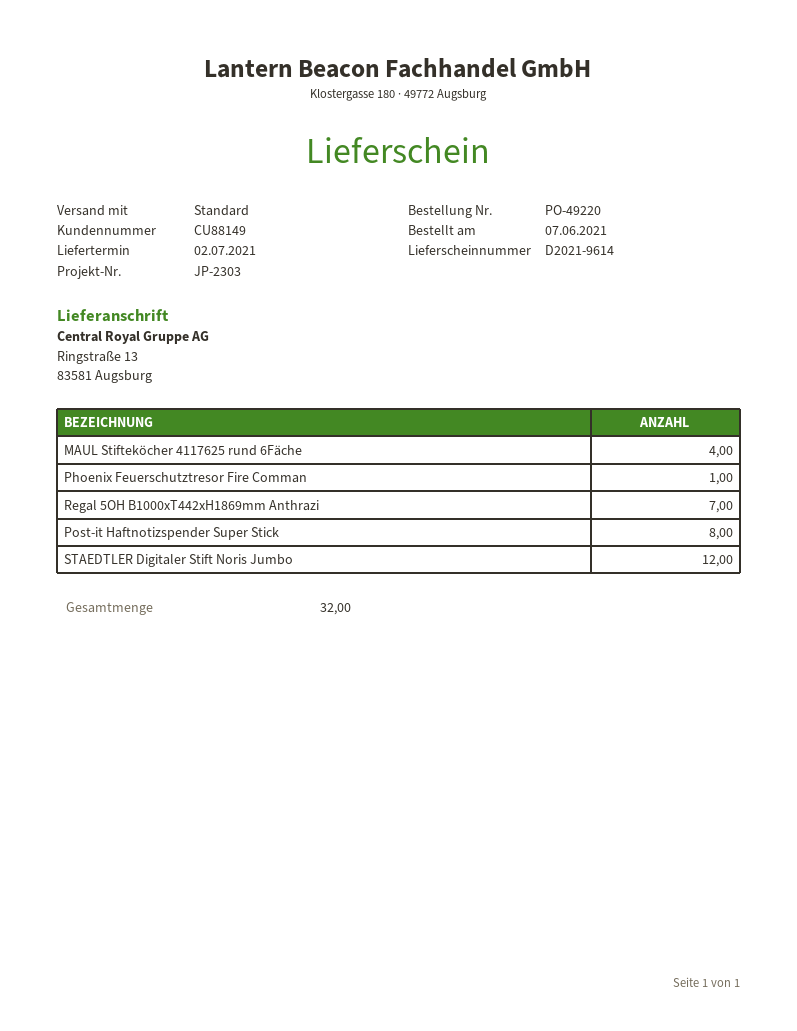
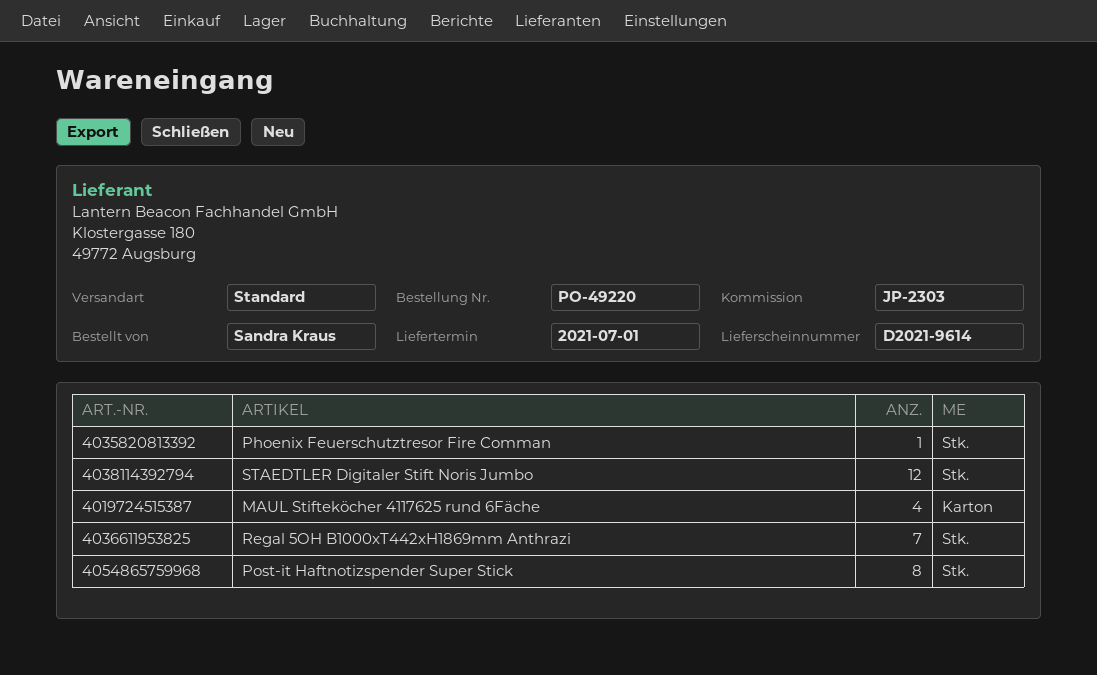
delivery date: 2021-07-02 -> 2021-07-01

